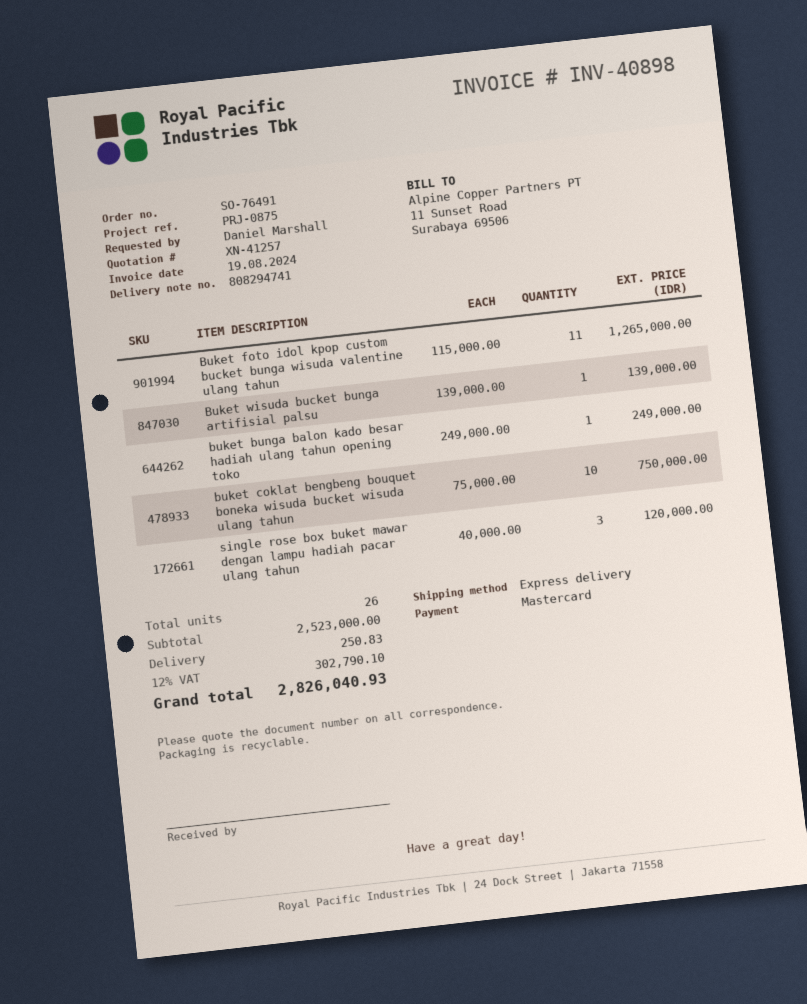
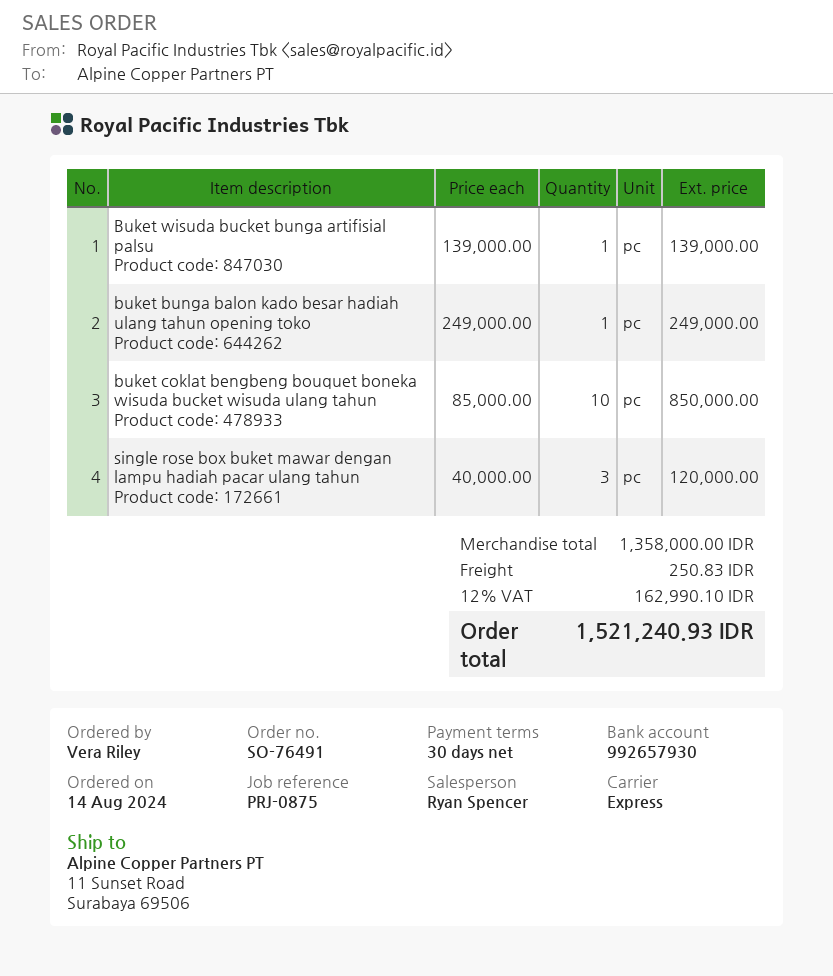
ordered by: Daniel Marshall -> Vera Riley
Buket foto idol kpop custom bucket bunga wisuda valentine ulang tahun: 11 x 115000.00 = 1265000.00 -> none
buket coklat bengbeng bouquet boneka wisuda bucket wisuda ulang tahun: 10 x 75000.00 = 750000.00 -> 10 x 85000.00 = 850000.00
subtotal: 2523000.00 -> 1358000.00
tax: 12% = 302790.10 -> 12% = 162990.10
total: 2826040.93 -> 1521240.93

